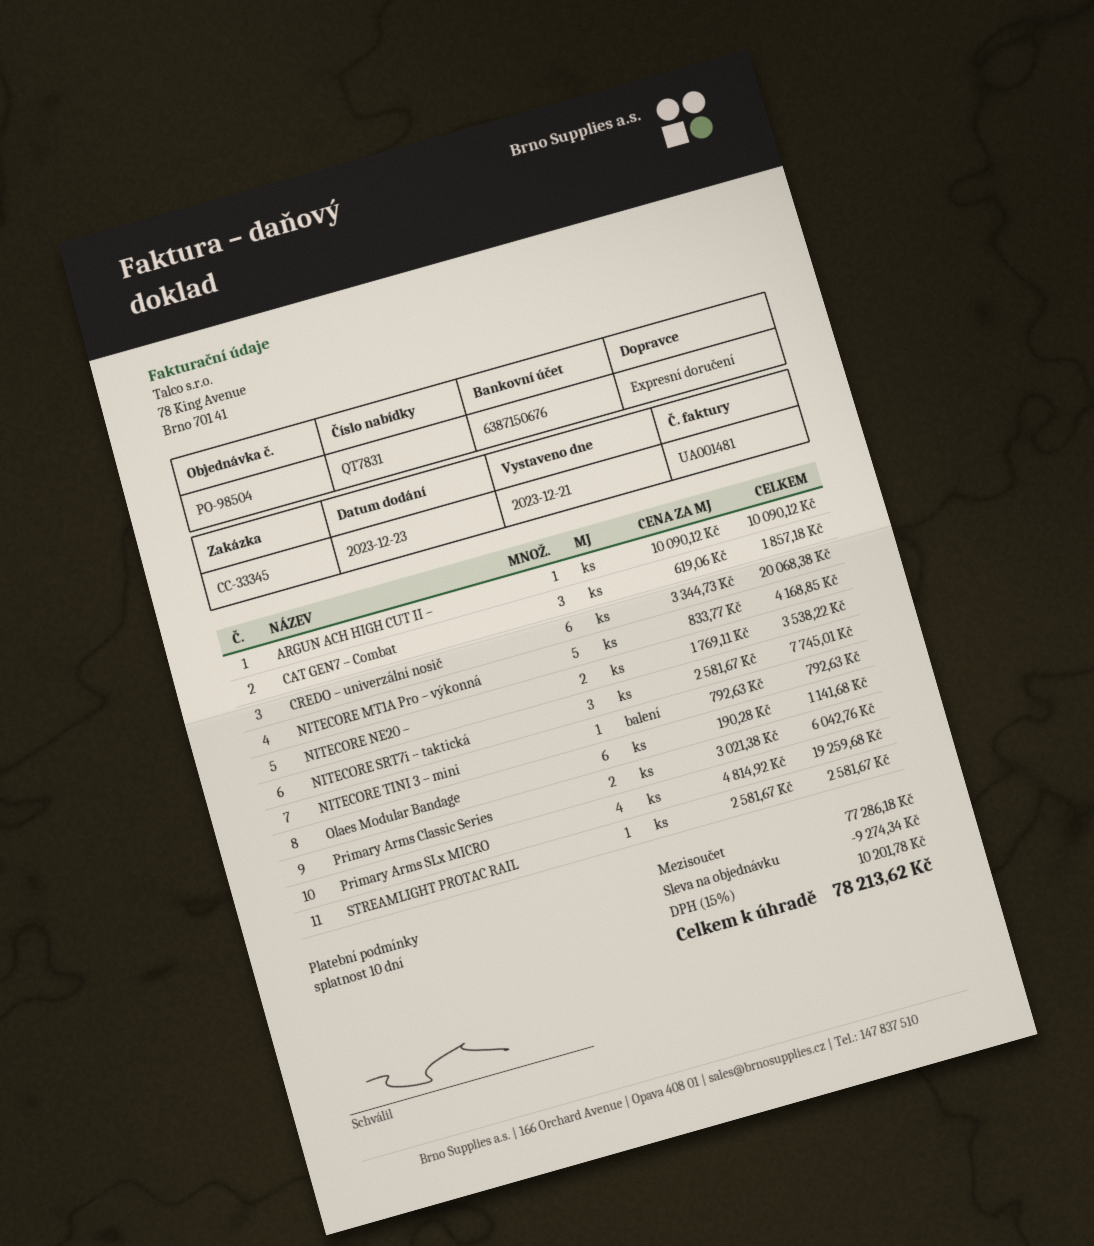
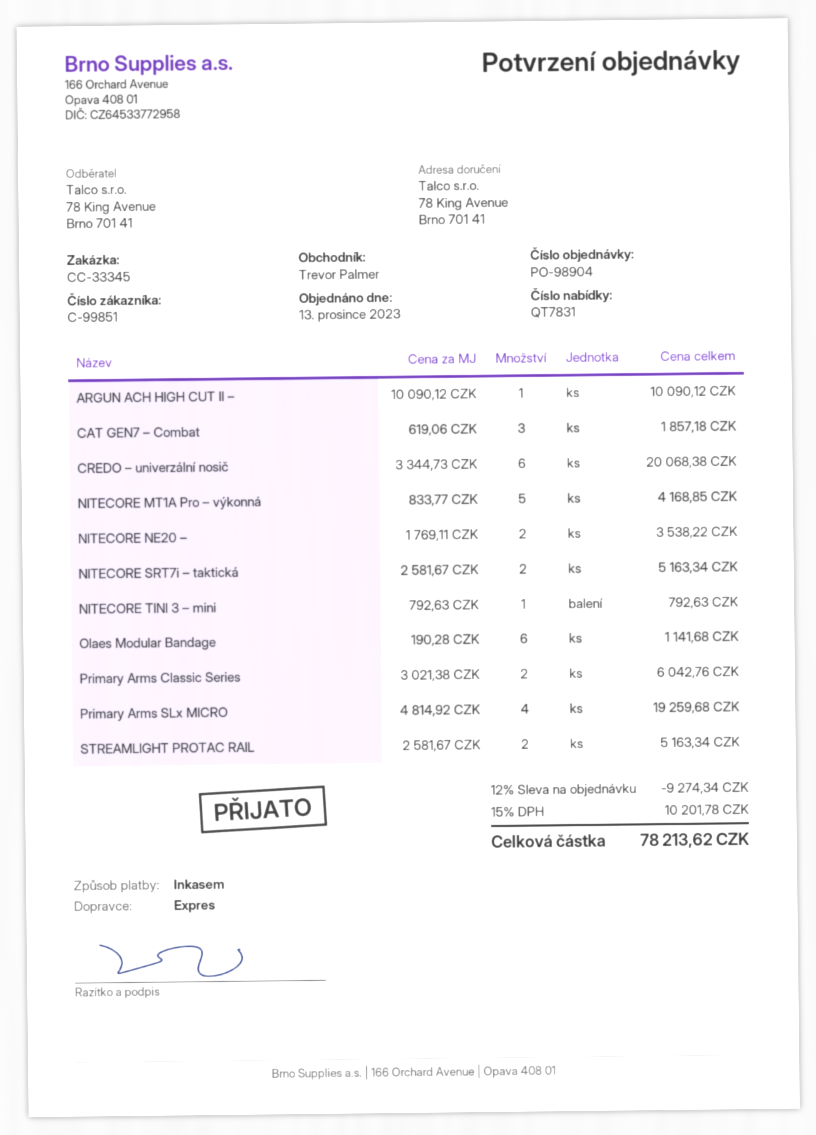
order number: PO-98504 -> PO-98904
NITECORE SRT7i – taktická: 3 x 2581.67 = 7745.01 -> 2 x 2581.67 = 5163.34
STREAMLIGHT PROTAC RAIL: 1 x 2581.67 = 2581.67 -> 2 x 2581.67 = 5163.34

